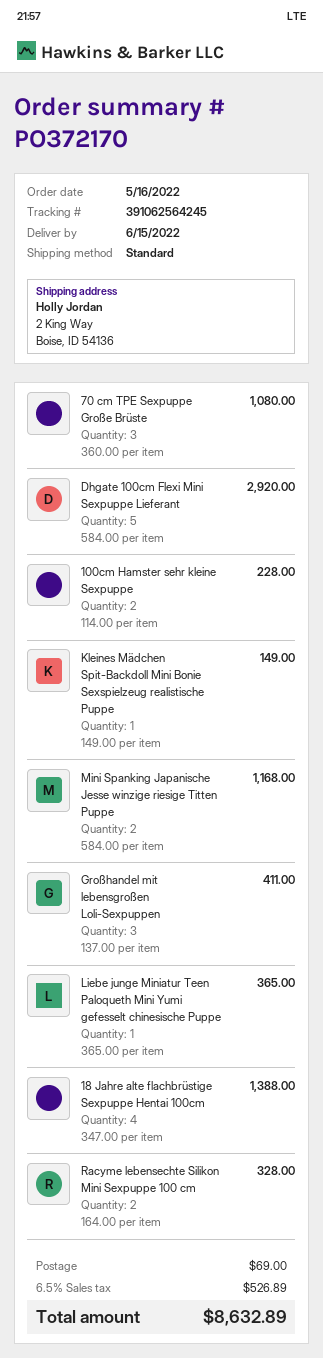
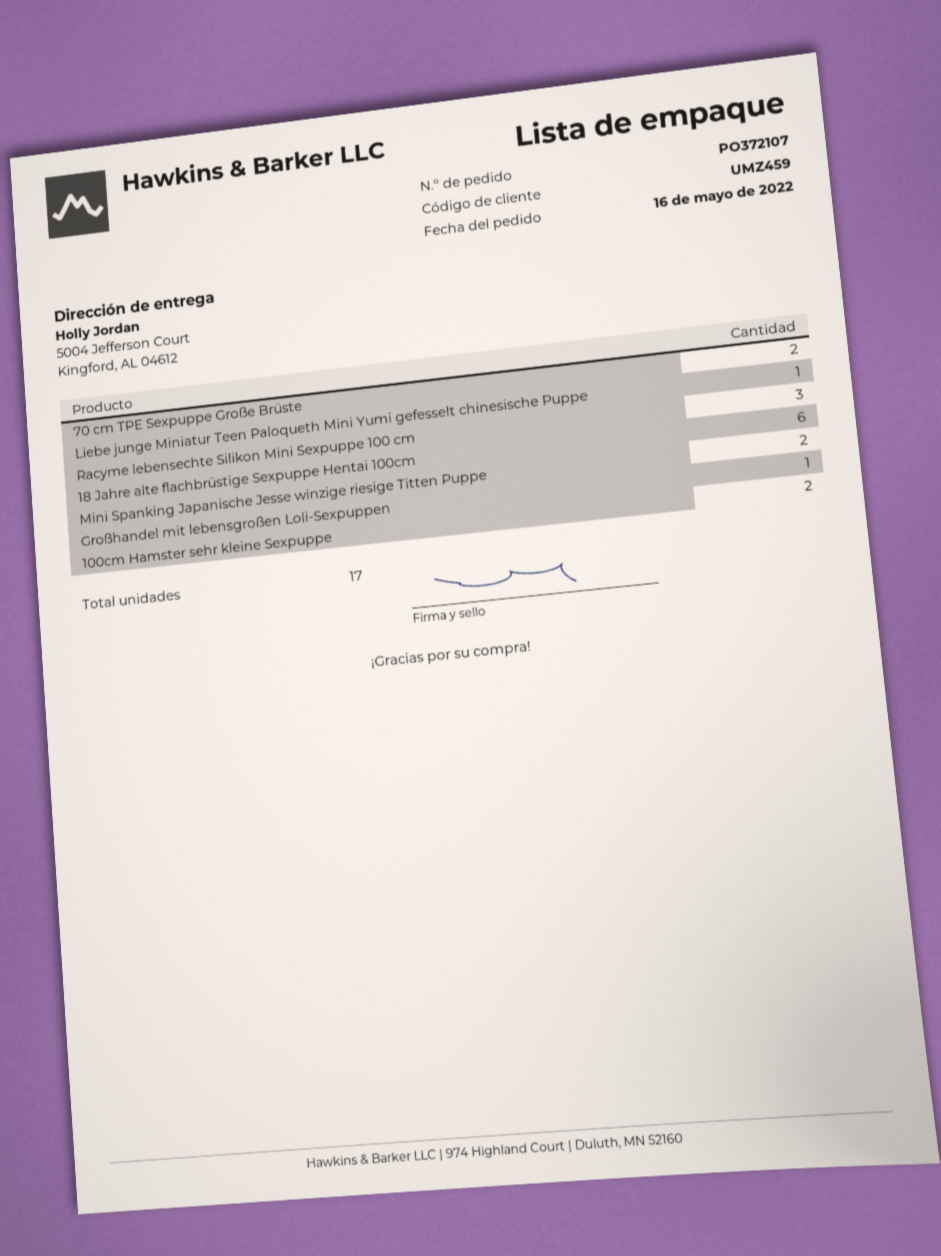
order number: PO372170 -> PO372107
ship to: 2 King Way, Boise, ID 54136 -> 5004 Jefferson Court, Kingford, AL 04612
70 cm TPE Sexpuppe Große Brüste: 3 -> 2
Dhgate 100cm Flexi Mini Sexpuppe Lieferant: 5 -> none
Kleines Mädchen Spit-Backdoll Mini Bonie Sexspielzeug realistische Puppe: 1 -> none
Großhandel mit lebensgroßen Loli-Sexpuppen: 3 -> 1
18 Jahre alte flachbrüstige Sexpuppe Hentai 100cm: 4 -> 6
Racyme lebensechte Silikon Mini Sexpuppe 100 cm: 2 -> 3

